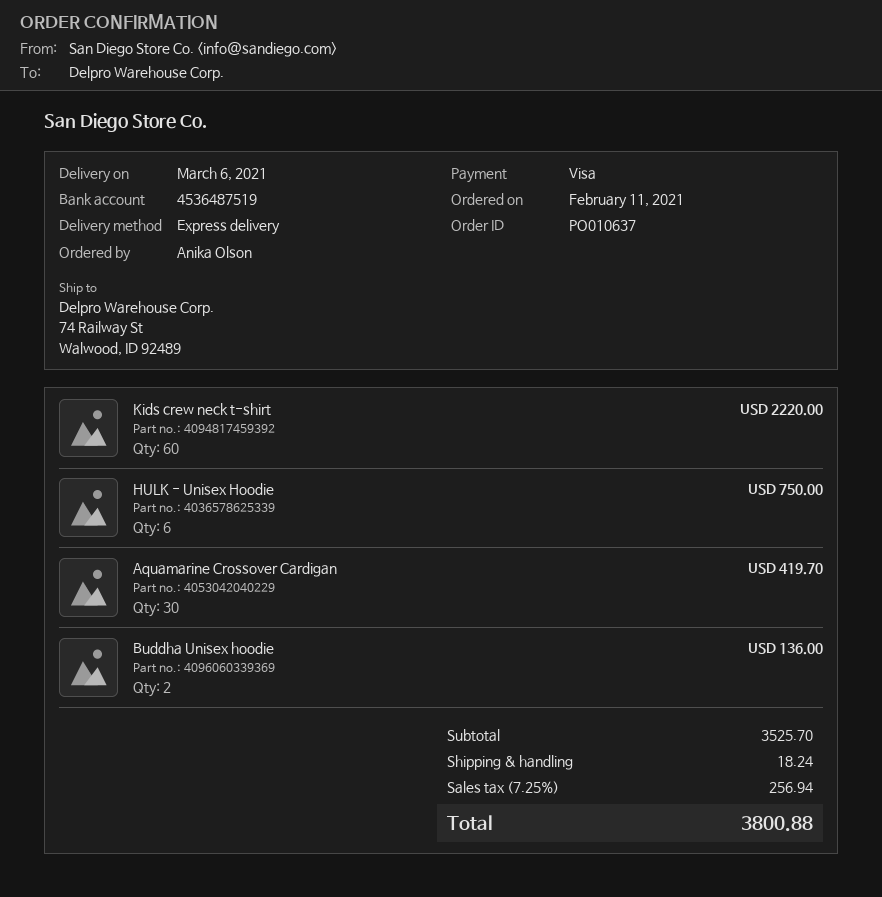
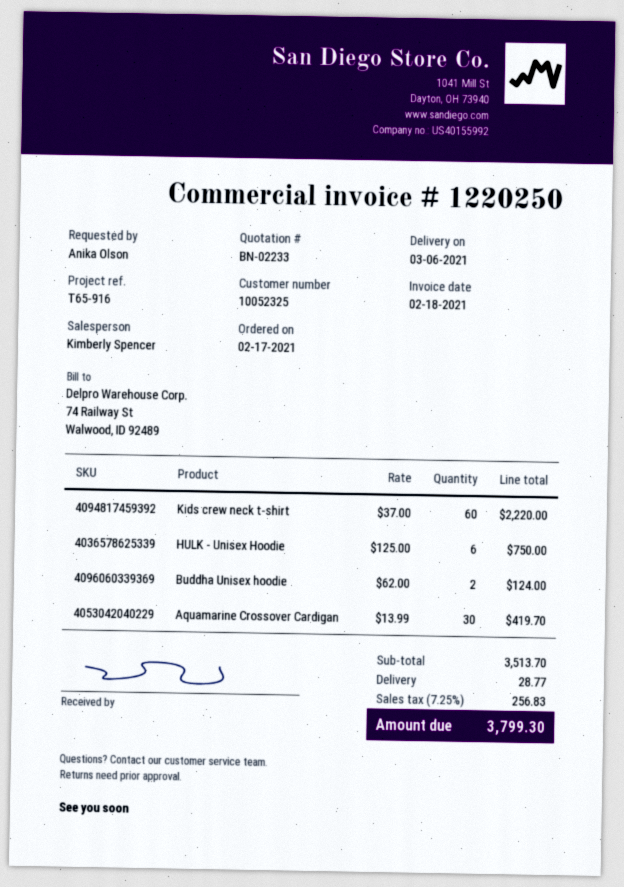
order date: 2021-02-11 -> 2021-02-17
Buddha Unisex hoodie: 2 for 136.00 -> 2 for 124.00
subtotal: 3525.70 -> 3513.70
shipping: 18.24 -> 28.77
tax: 7.25% = 256.94 -> 7.25% = 256.83
total: 3800.88 -> 3799.30

